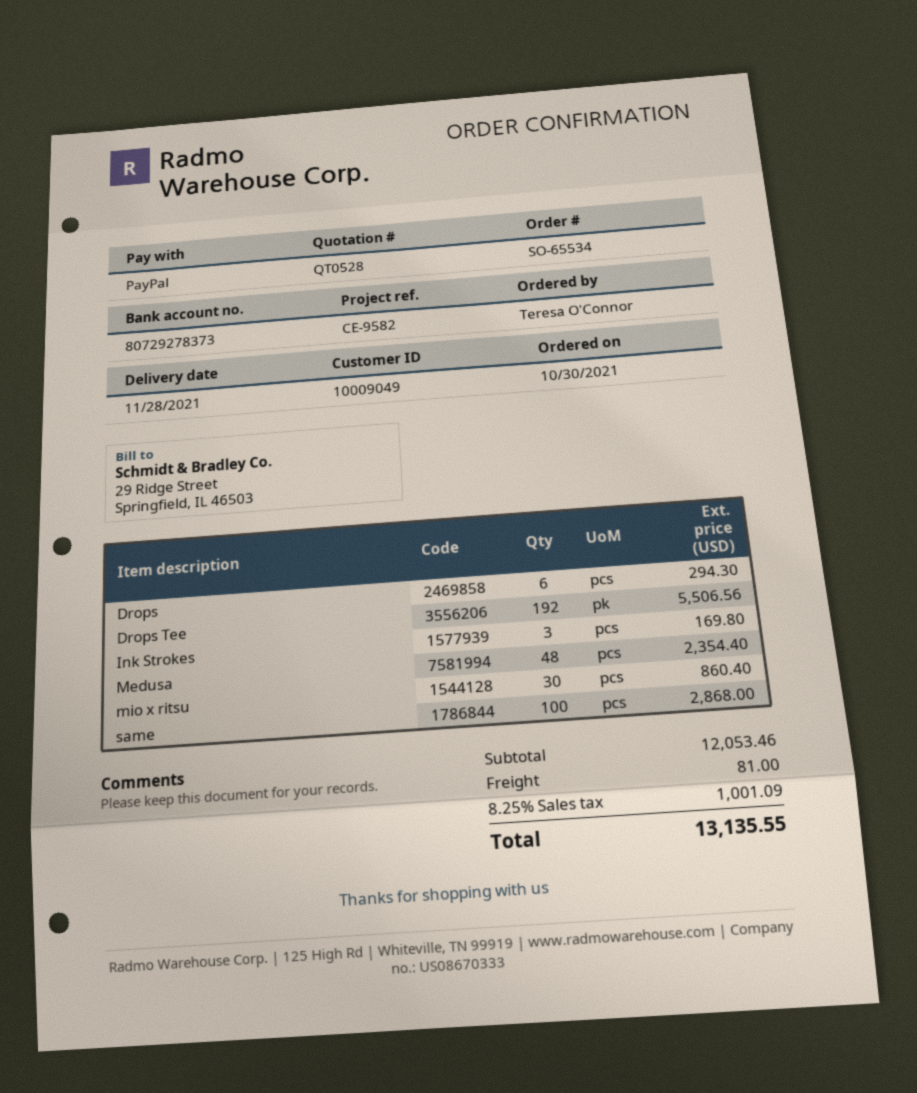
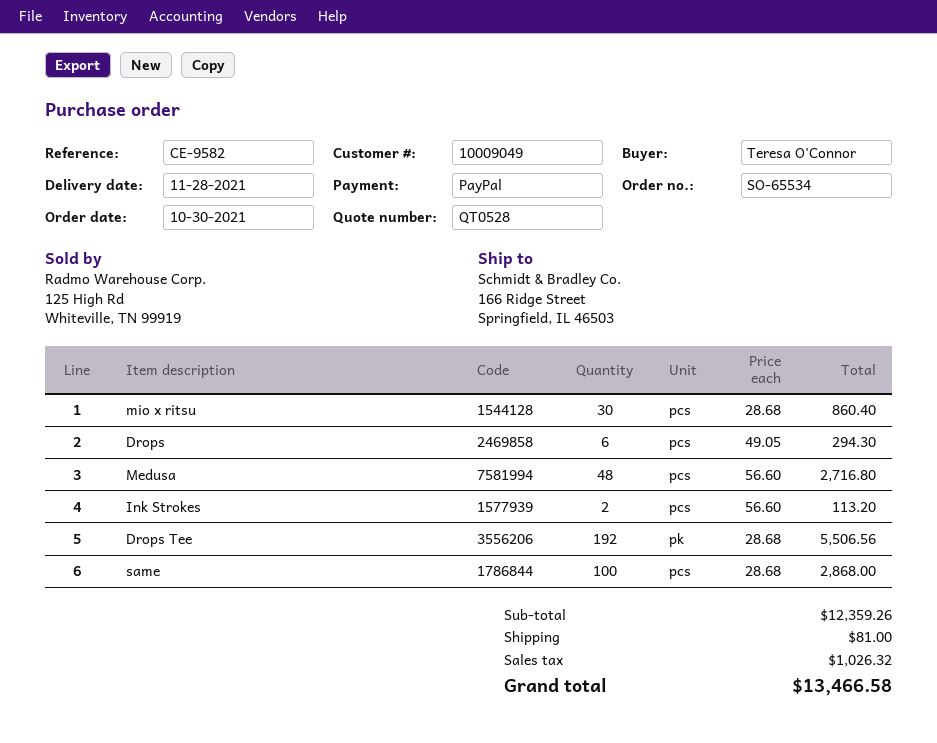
Ink Strokes: 3 for 169.80 -> 2 for 113.20
Medusa: 48 for 2354.40 -> 48 for 2716.80
subtotal: 12053.46 -> 12359.26
tax: 1001.09 -> 1026.32
total: 13135.55 -> 13466.58

